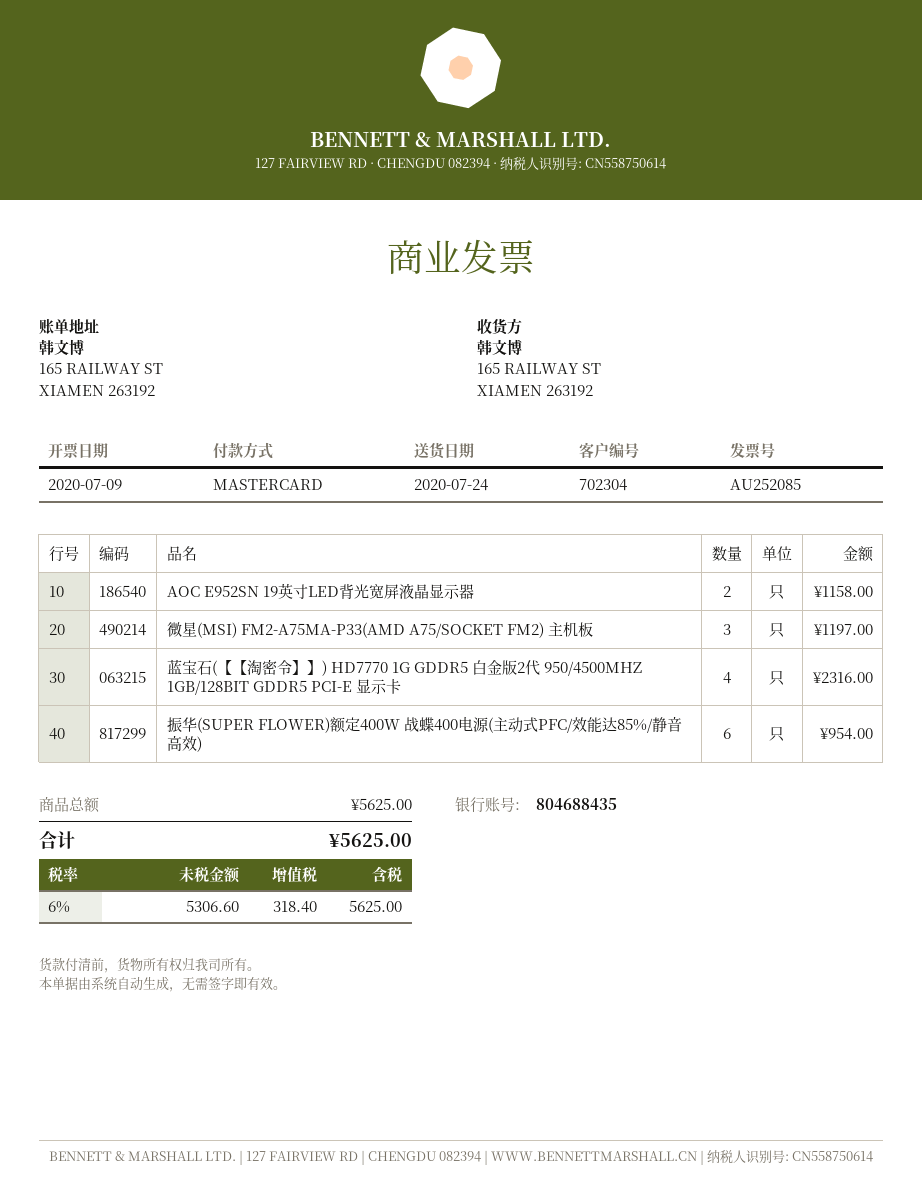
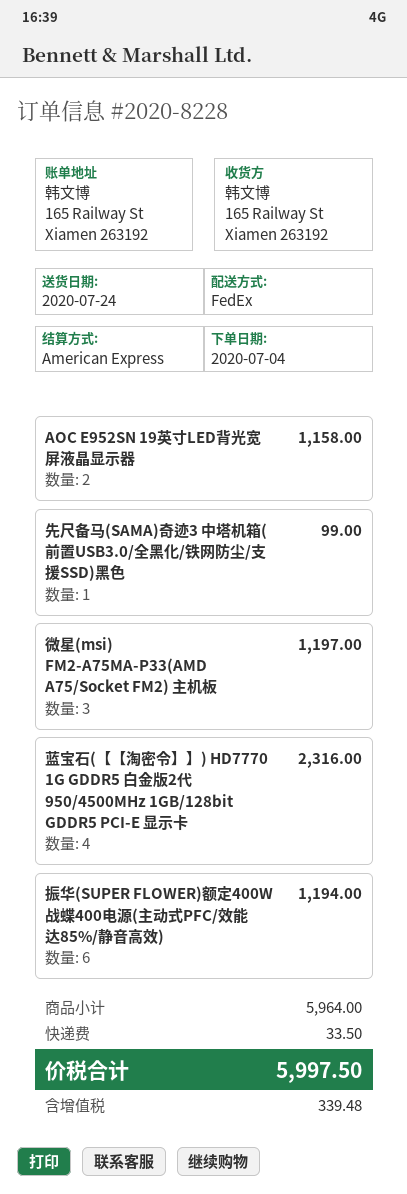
payment method: Mastercard -> American Express
振华(SUPER FLOWER)额定400W 战蝶400电源(主动式PFC/效能达85%/静音高效): 6 for 954.00 -> 6 for 1194.00
先尺备马(SAMA)奇迹3 中塔机箱(前置USB3.0/全黑化/铁网防尘/支援SSD)黑色: none -> 1 for 99.00
subtotal: 5625.00 -> 5964.00
shipping: none -> 33.50
tax: 318.40 -> 339.48
total: 5625.00 -> 5997.50

